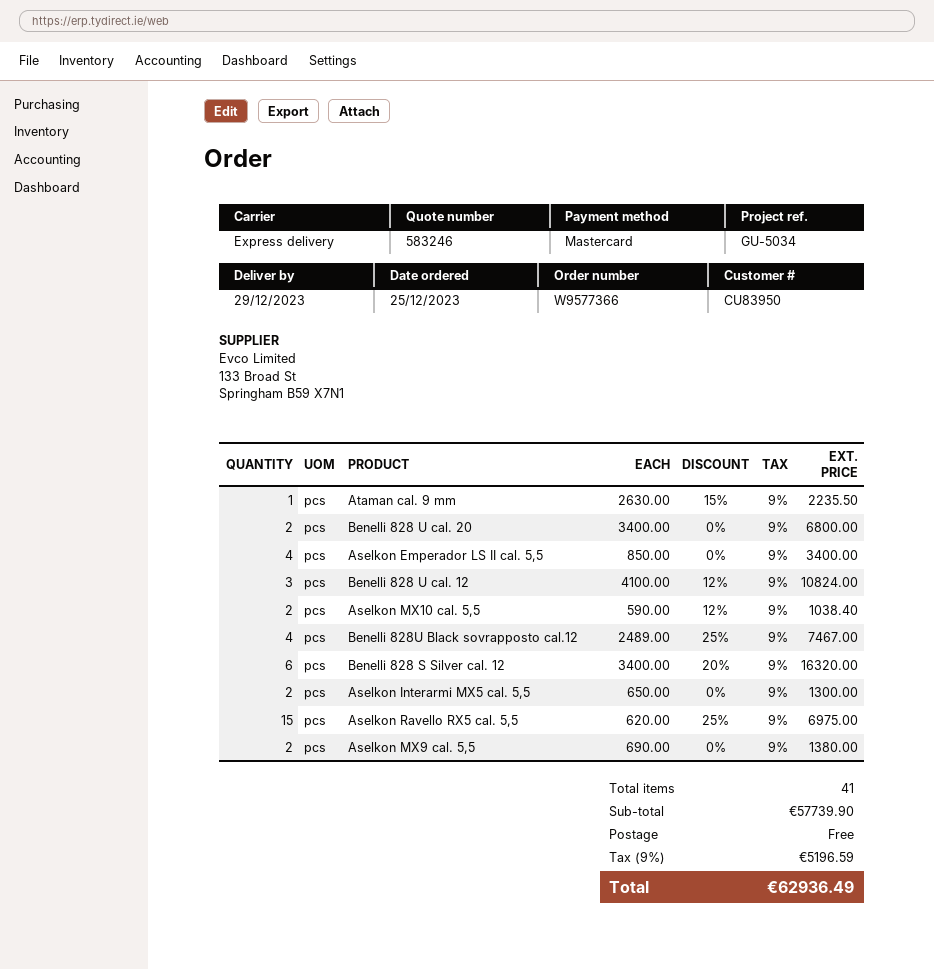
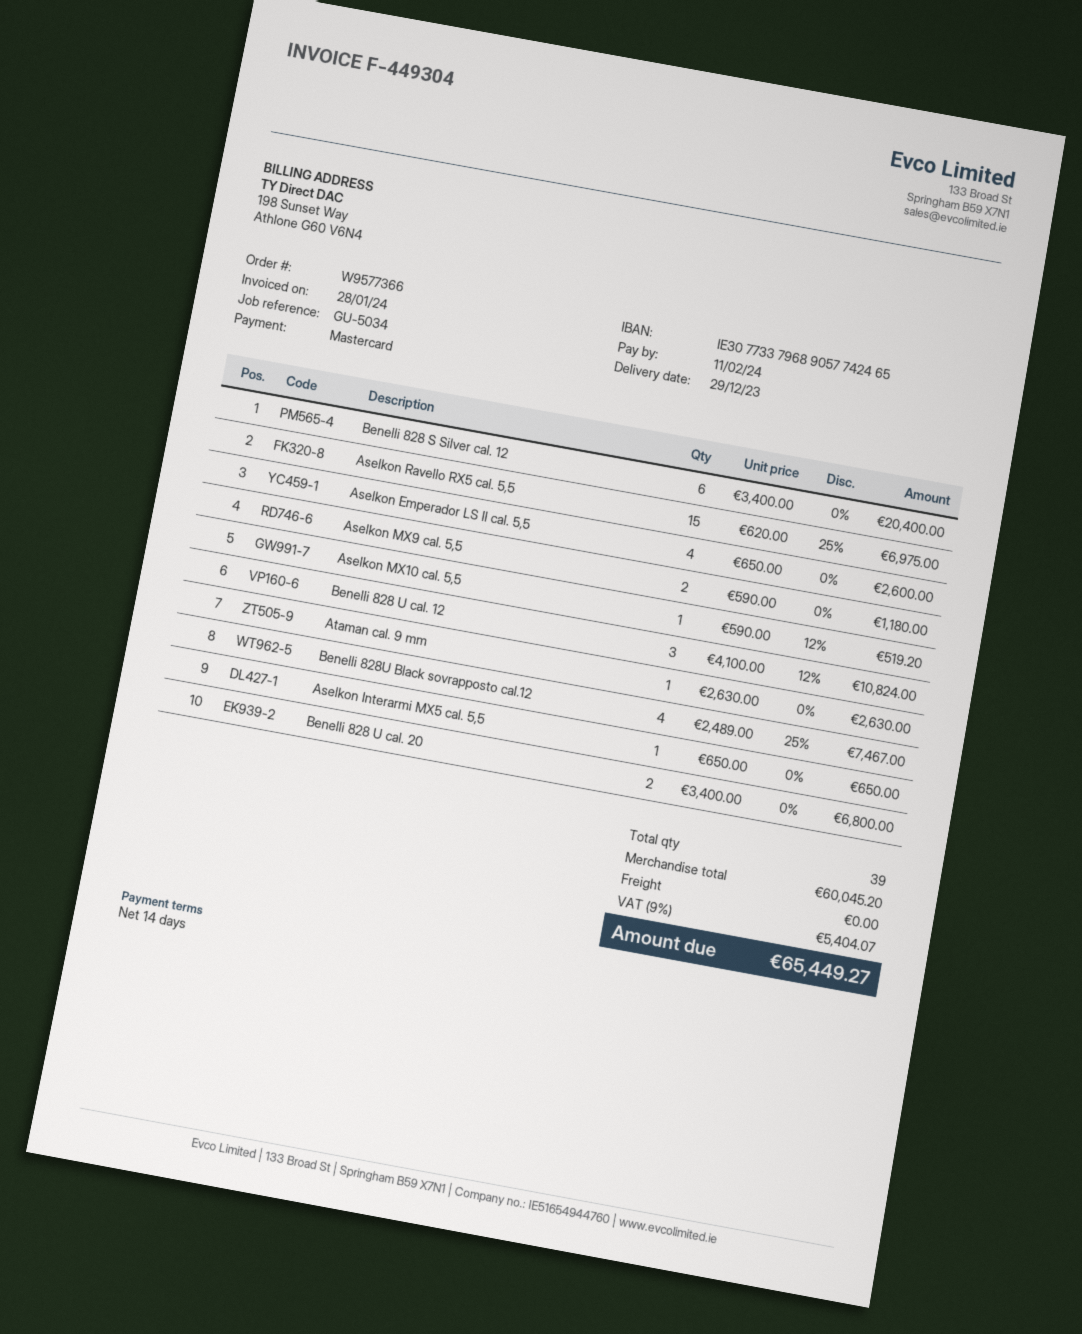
Ataman cal. 9 mm: 1 x 2630.00 - 15% = 2235.50 -> 1 x 2630.00 = 2630.00
Aselkon Emperador LS II cal. 5,5: 4 x 850.00 = 3400.00 -> 4 x 650.00 = 2600.00
Aselkon MX10 cal. 5,5: 2 x 590.00 - 12% = 1038.40 -> 1 x 590.00 - 12% = 519.20
Benelli 828 S Silver cal. 12: 6 x 3400.00 - 20% = 16320.00 -> 6 x 3400.00 = 20400.00
Aselkon Interarmi MX5 cal. 5,5: 2 x 650.00 = 1300.00 -> 1 x 650.00 = 650.00
Aselkon MX9 cal. 5,5: 2 x 690.00 = 1380.00 -> 2 x 590.00 = 1180.00
total quantity: 41 -> 39
subtotal: 57739.90 -> 60045.20
tax: 9% = 5196.59 -> 9% = 5404.07
total: 62936.49 -> 65449.27

